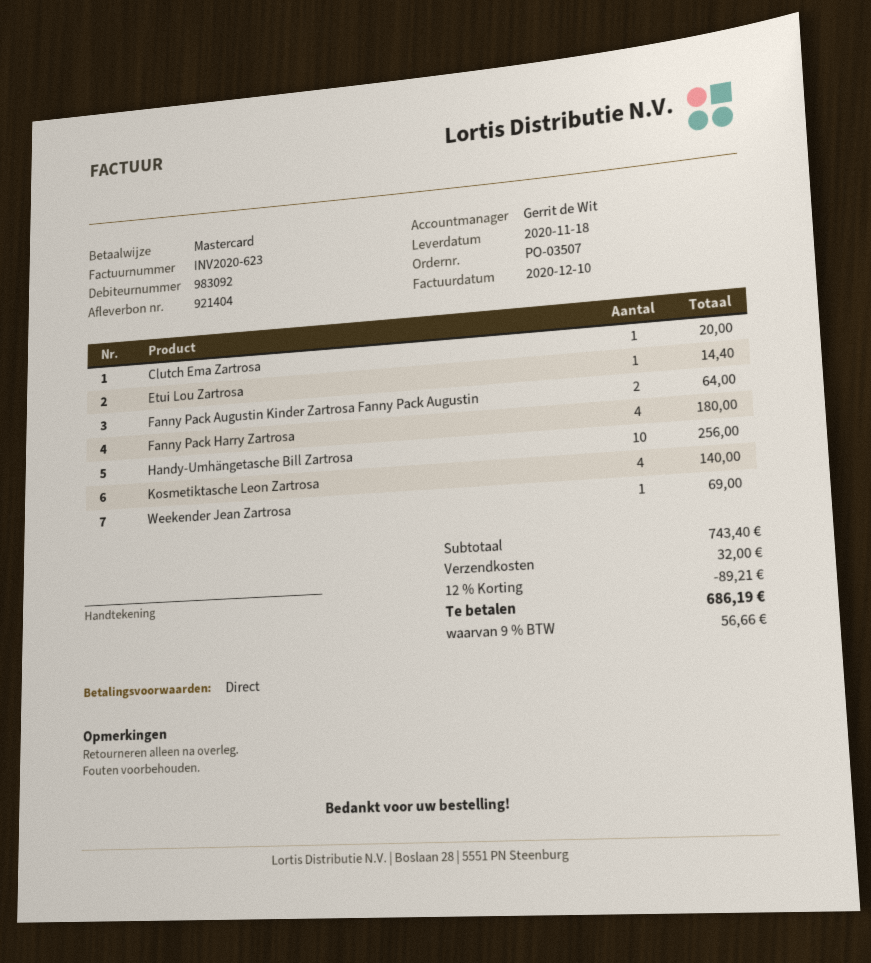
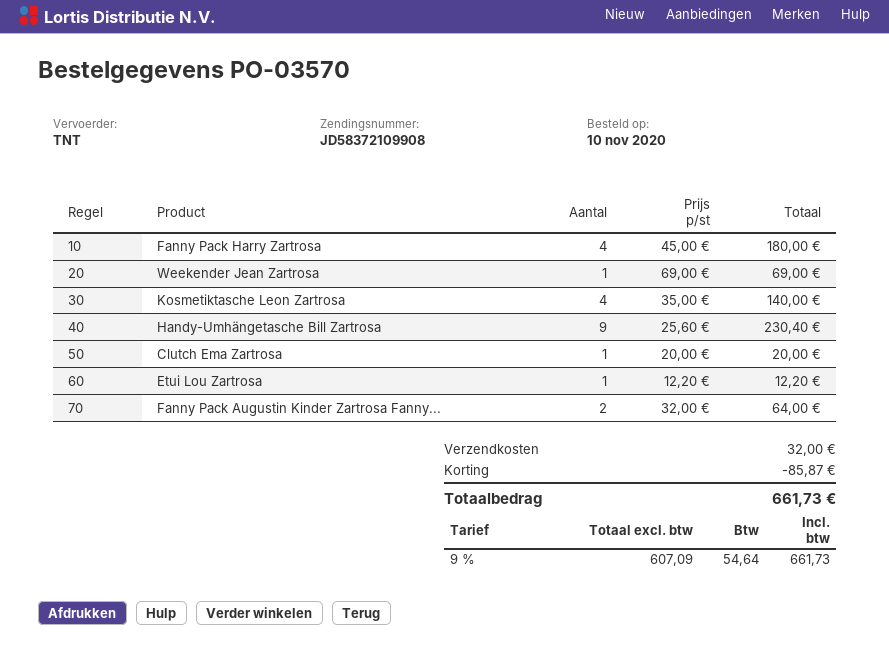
order number: PO-03507 -> PO-03570
Etui Lou Zartrosa: 1 for 14.40 -> 1 for 12.20
Handy-Umhängetasche Bill Zartrosa: 10 for 256.00 -> 9 for 230.40
discount: 89.21 -> 85.87
tax: 9% = 56.66 -> 9% = 54.64
total: 686.19 -> 661.73

